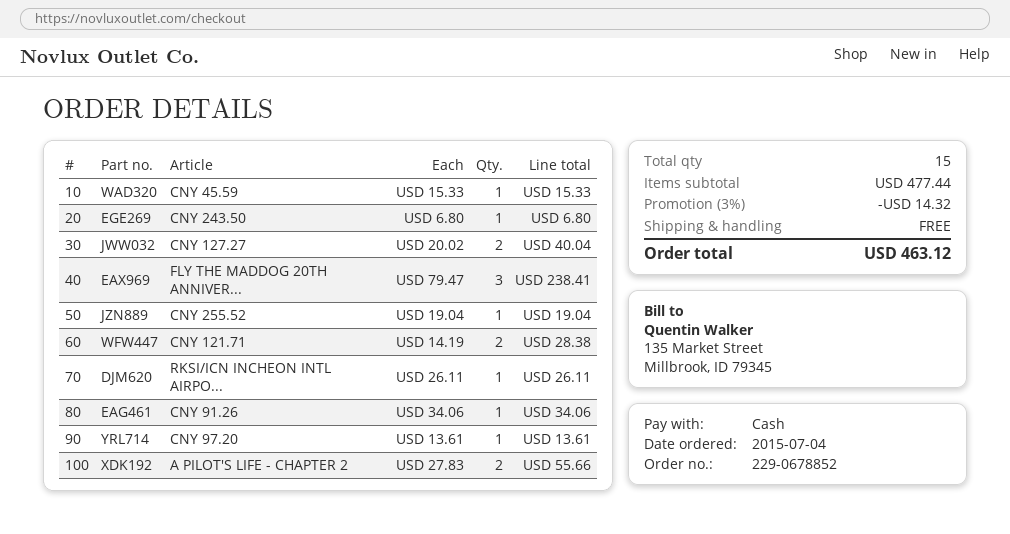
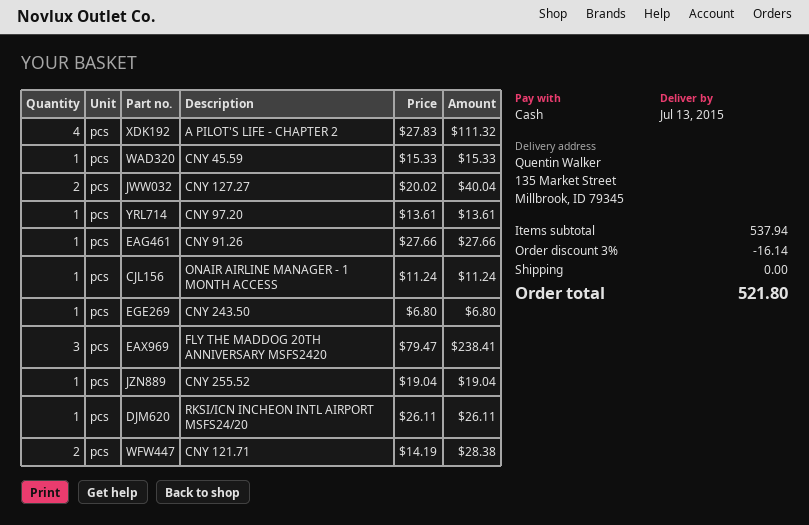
CNY 91.26: 1 x 34.06 = 34.06 -> 1 x 27.66 = 27.66
A PILOT'S LIFE - CHAPTER 2: 2 x 27.83 = 55.66 -> 4 x 27.83 = 111.32
ONAIR AIRLINE MANAGER - 1 MONTH ACCESS: none -> 1 x 11.24 = 11.24
subtotal: 477.44 -> 537.94
discount: 3% = 14.32 -> 3% = 16.14
total: 463.12 -> 521.80

